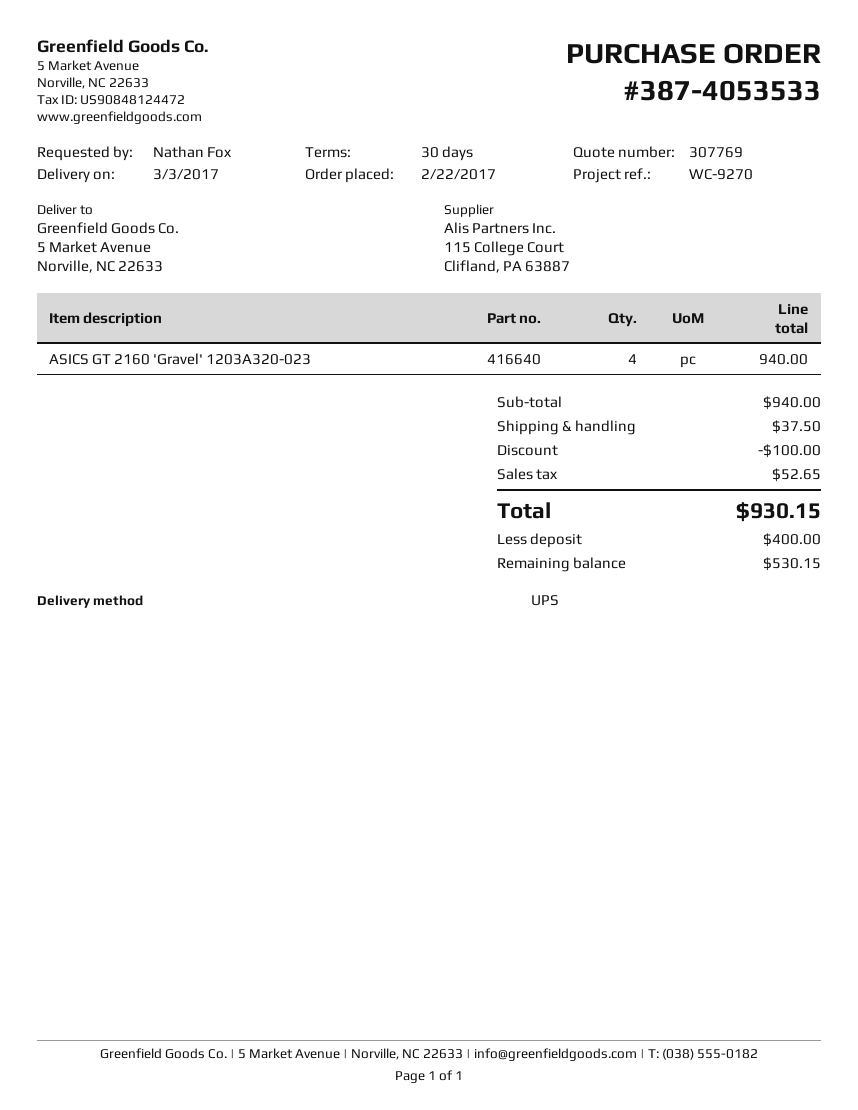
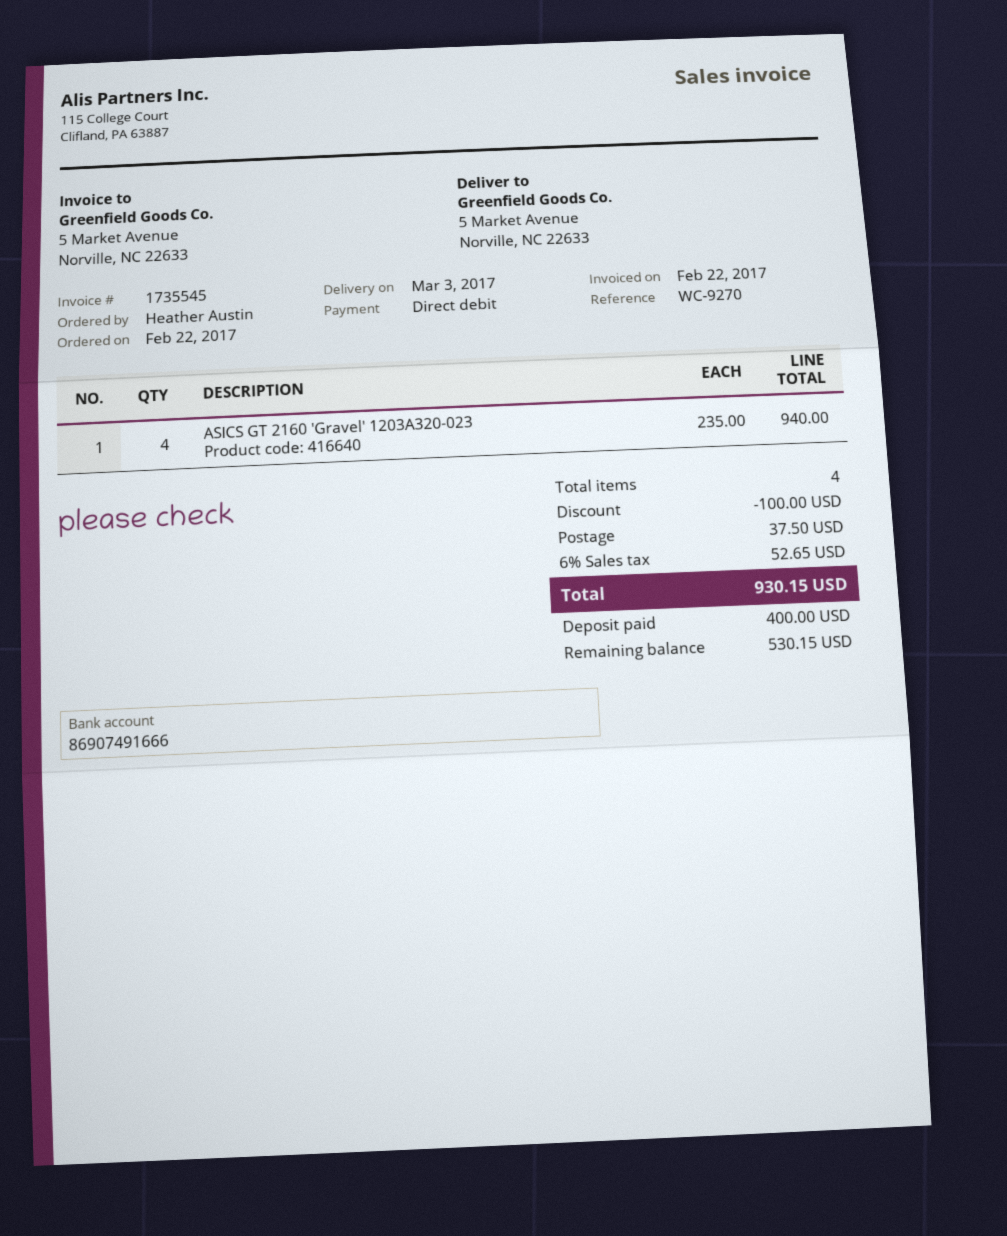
ordered by: Nathan Fox -> Heather Austin

